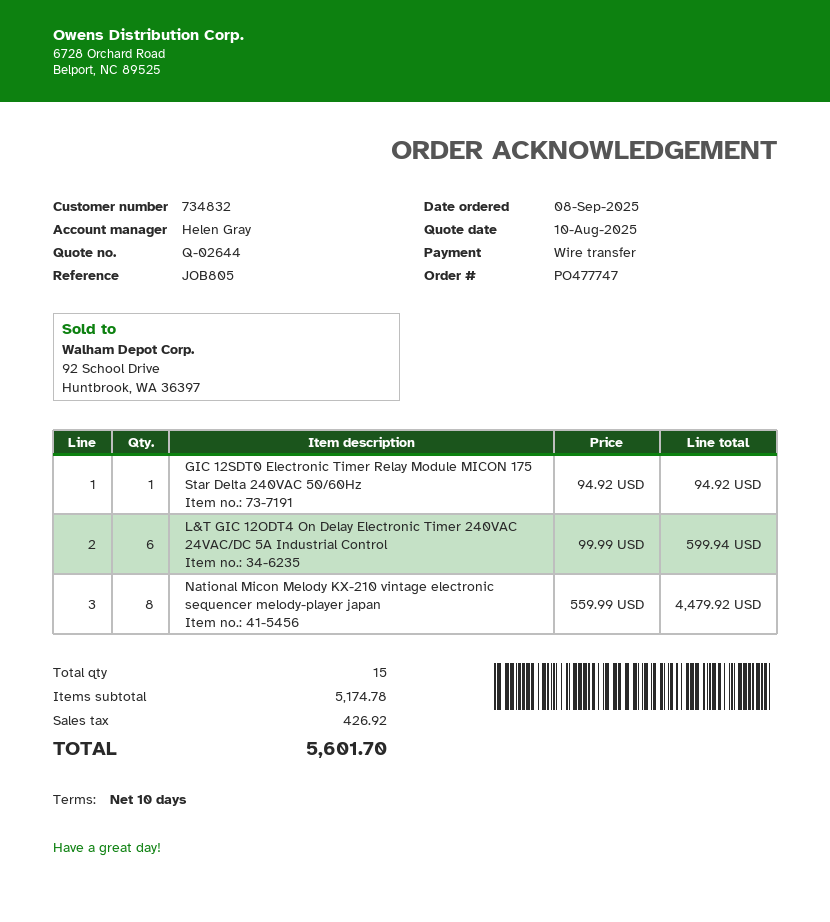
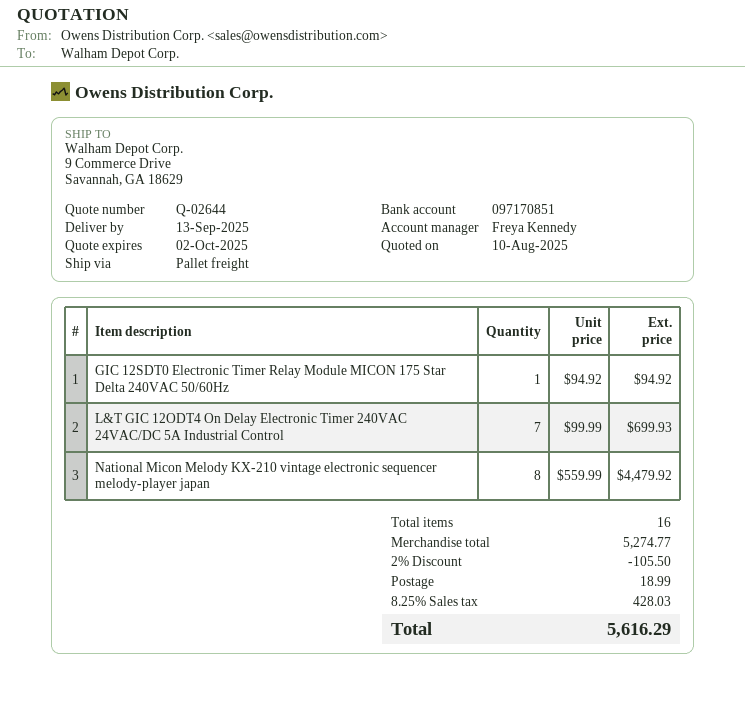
sales rep: Helen Gray -> Freya Kennedy
L&T GIC 12ODT4 On Delay Electronic Timer 240VAC 24VAC/DC 5A Industrial Control: 6 x 99.99 = 599.94 -> 7 x 99.99 = 699.93
total quantity: 15 -> 16
subtotal: 5174.78 -> 5274.77
discount: none -> 2% = 105.50
shipping: none -> 18.99
tax: 426.92 -> 428.03
total: 5601.70 -> 5616.29

